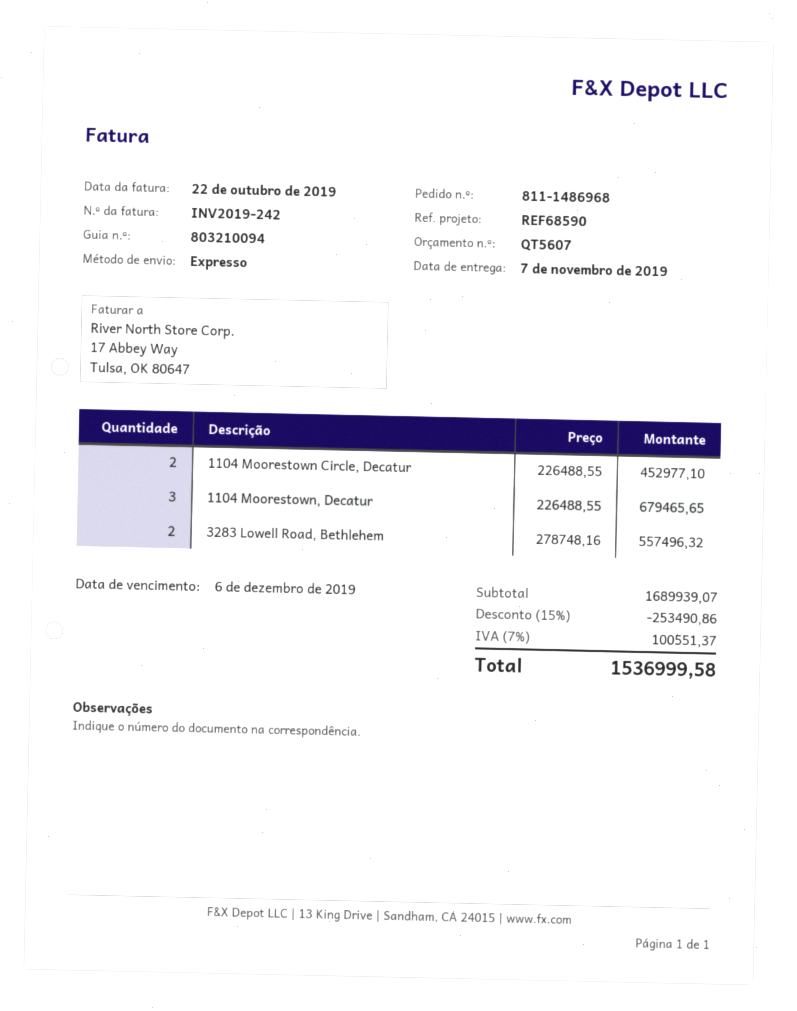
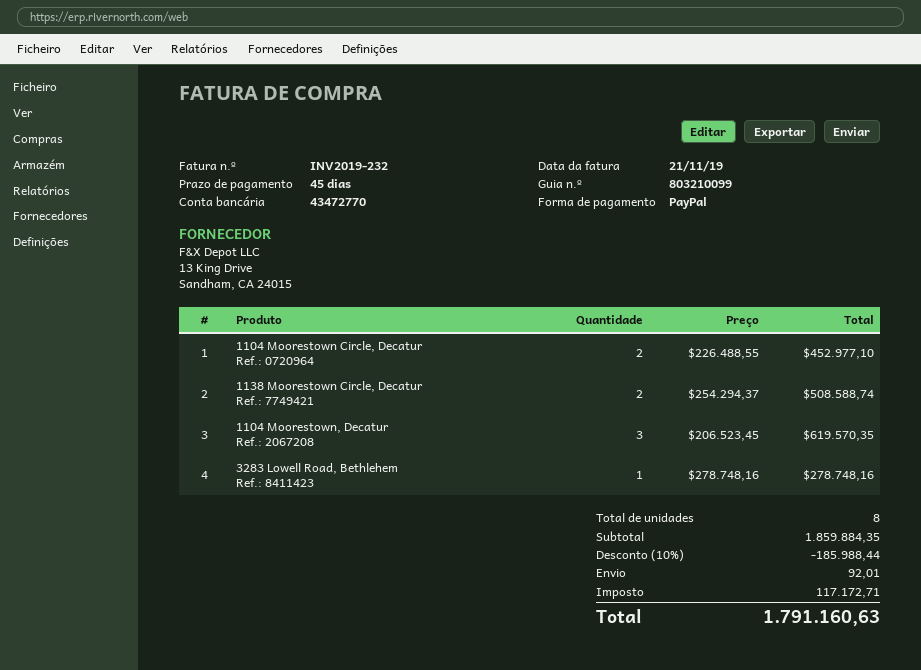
delivery note number: 803210094 -> 803210099
invoice number: INV2019-242 -> INV2019-232
invoice date: 2019-10-22 -> 2019-11-21
1104 Moorestown, Decatur: 3 x 226488.55 = 679465.65 -> 3 x 206523.45 = 619570.35
3283 Lowell Road, Bethlehem: 2 x 278748.16 = 557496.32 -> 1 x 278748.16 = 278748.16
1138 Moorestown Circle, Decatur: none -> 2 x 254294.37 = 508588.74
subtotal: 1689939.07 -> 1859884.35
discount: 15% = 253490.86 -> 10% = 185988.44
shipping: none -> 92.01
tax: 100551.37 -> 117172.71
total: 1536999.58 -> 1791160.63

